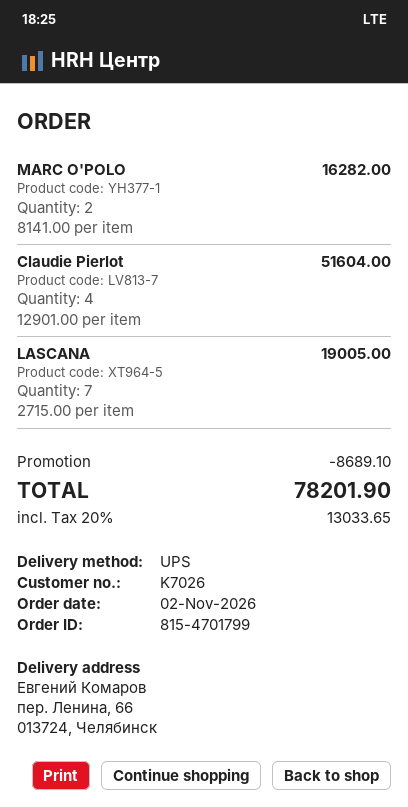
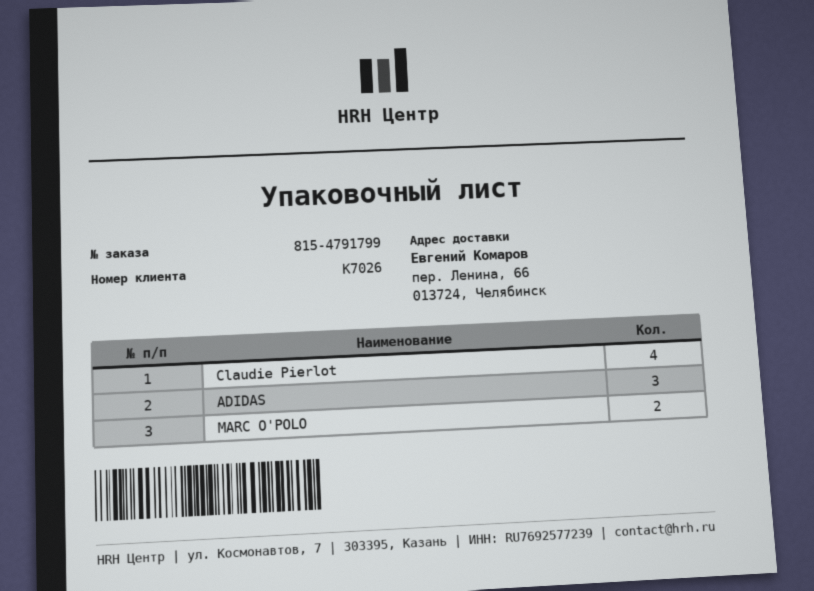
order number: 815-4701799 -> 815-4791799
LASCANA: 7 -> none
ADIDAS: none -> 3

